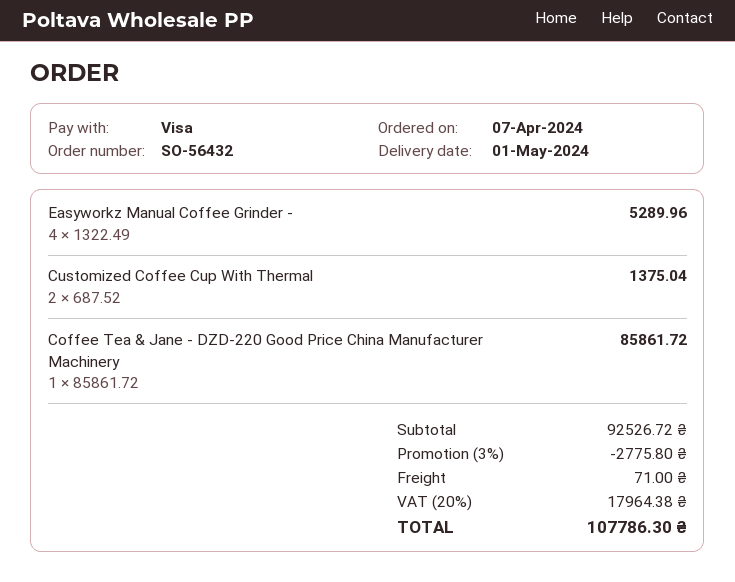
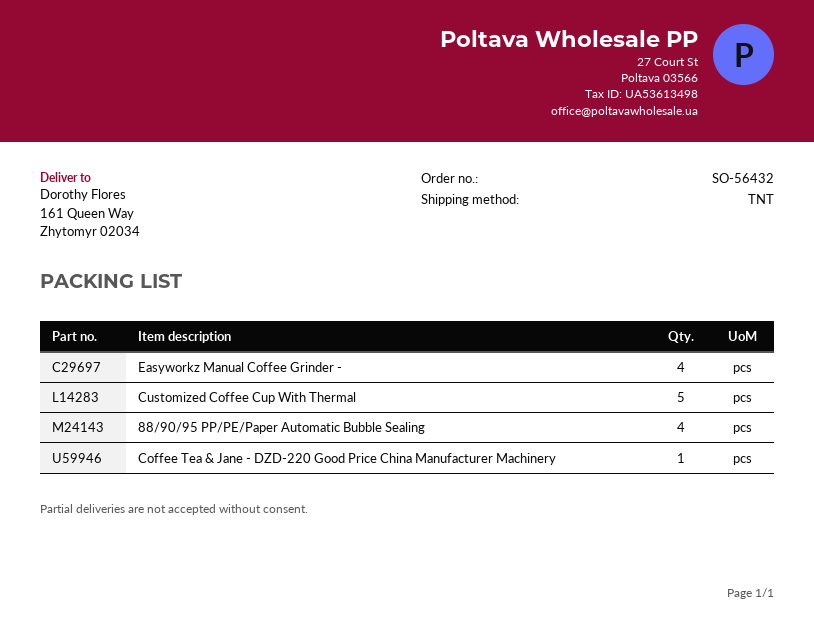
Customized Coffee Cup With Thermal: 2 -> 5
88/90/95 PP/PE/Paper Automatic Bubble Sealing: none -> 4

